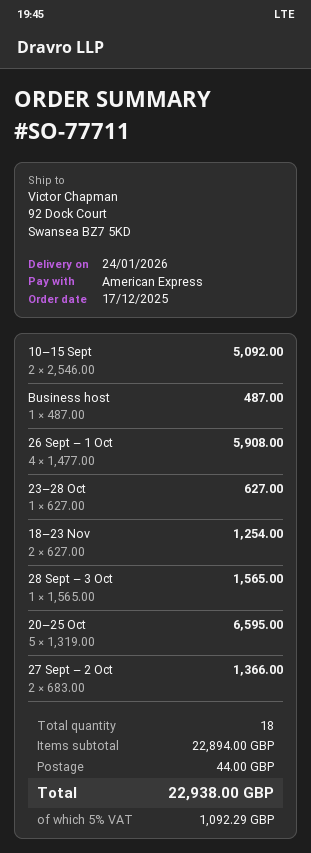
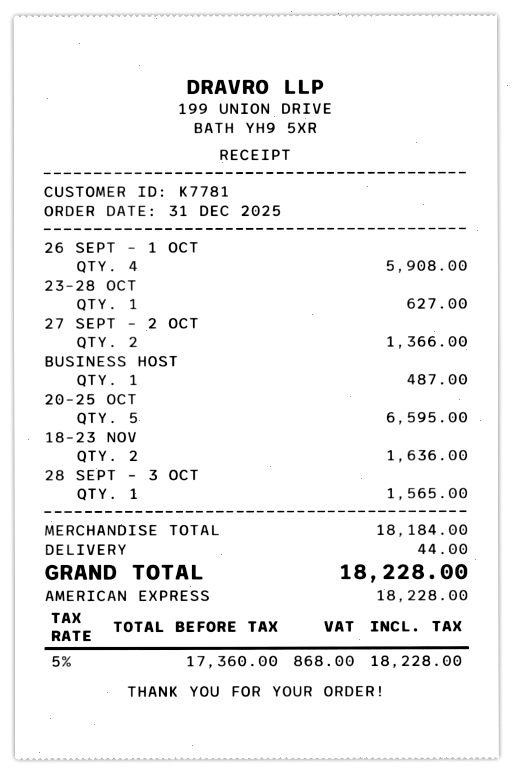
order date: 2025-12-17 -> 2025-12-31
10–15 Sept: 2 for 5092.00 -> none
18–23 Nov: 2 for 1254.00 -> 2 for 1636.00
subtotal: 22894.00 -> 18184.00
tax: 5% = 1092.29 -> 5% = 868.00
total: 22938.00 -> 18228.00

